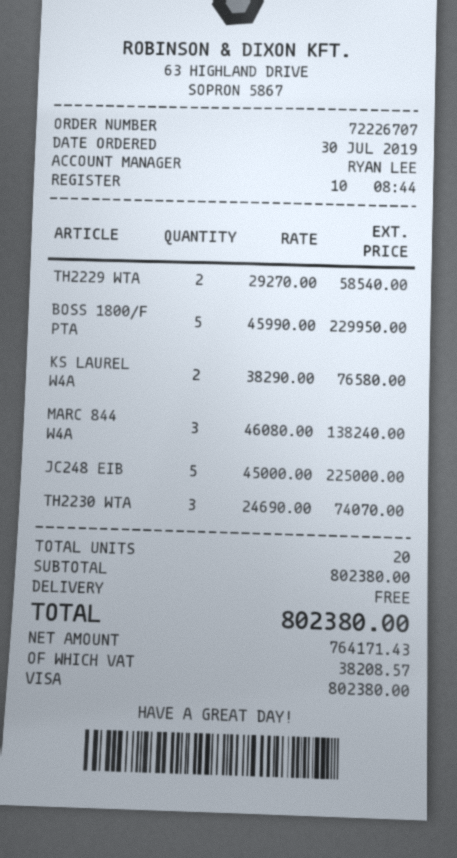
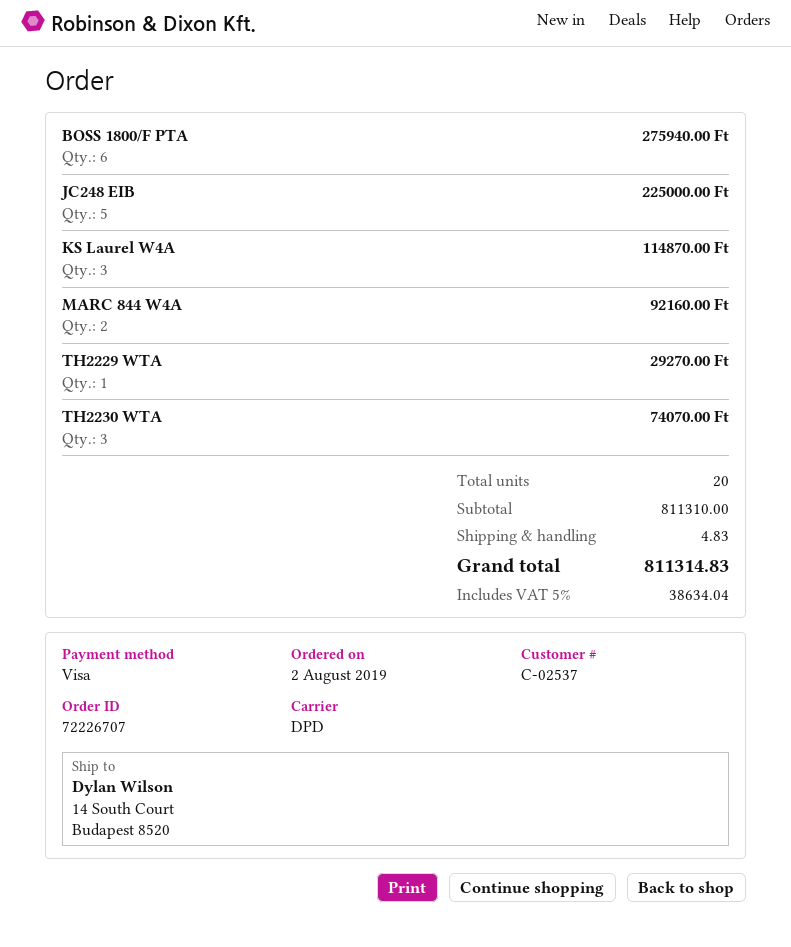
order date: 2019-07-30 -> 2019-08-02
TH2229 WTA: 2 for 58540.00 -> 1 for 29270.00
BOSS 1800/F PTA: 5 for 229950.00 -> 6 for 275940.00
KS LAUREL W4A: 2 for 76580.00 -> 3 for 114870.00
MARC 844 W4A: 3 for 138240.00 -> 2 for 92160.00
subtotal: 802380.00 -> 811310.00
shipping: 0.00 -> 4.83
tax: 38208.57 -> 38634.04
total: 802380.00 -> 811314.83

